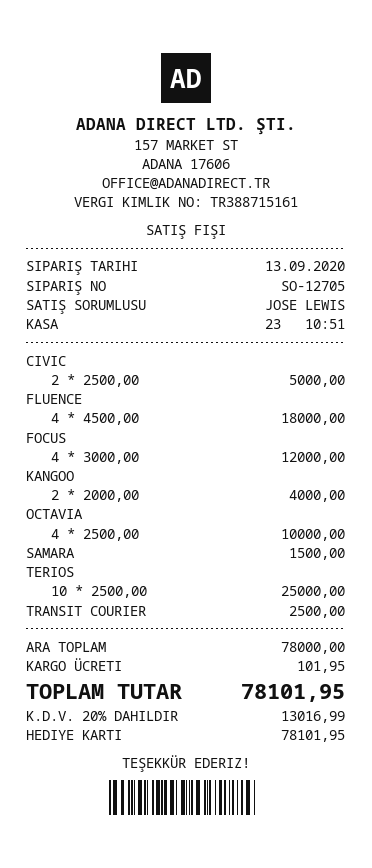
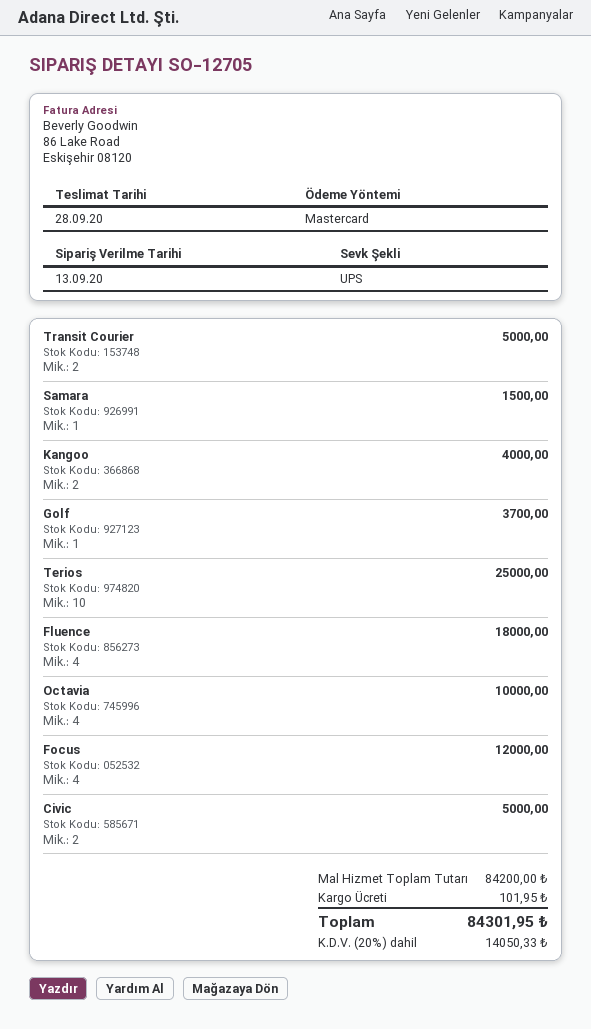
payment method: gift card -> Mastercard
TRANSIT COURIER: 1 for 2500.00 -> 2 for 5000.00
Golf: none -> 1 for 3700.00
subtotal: 78000.00 -> 84200.00
tax: 20% = 13016.99 -> 20% = 14050.33
total: 78101.95 -> 84301.95

